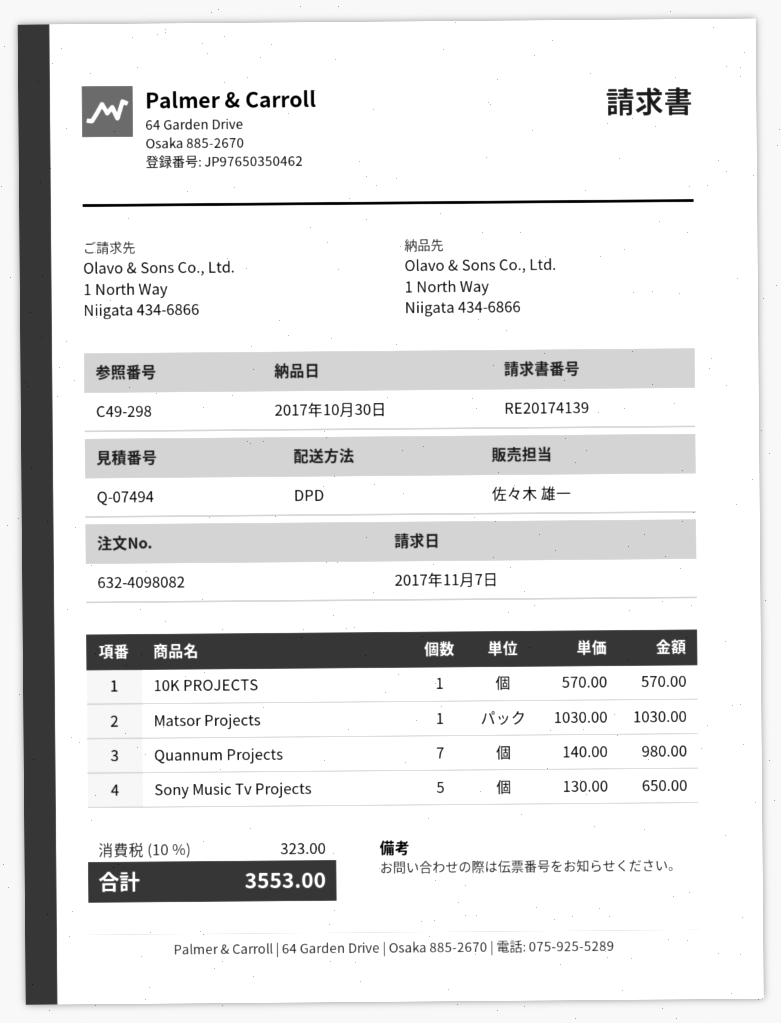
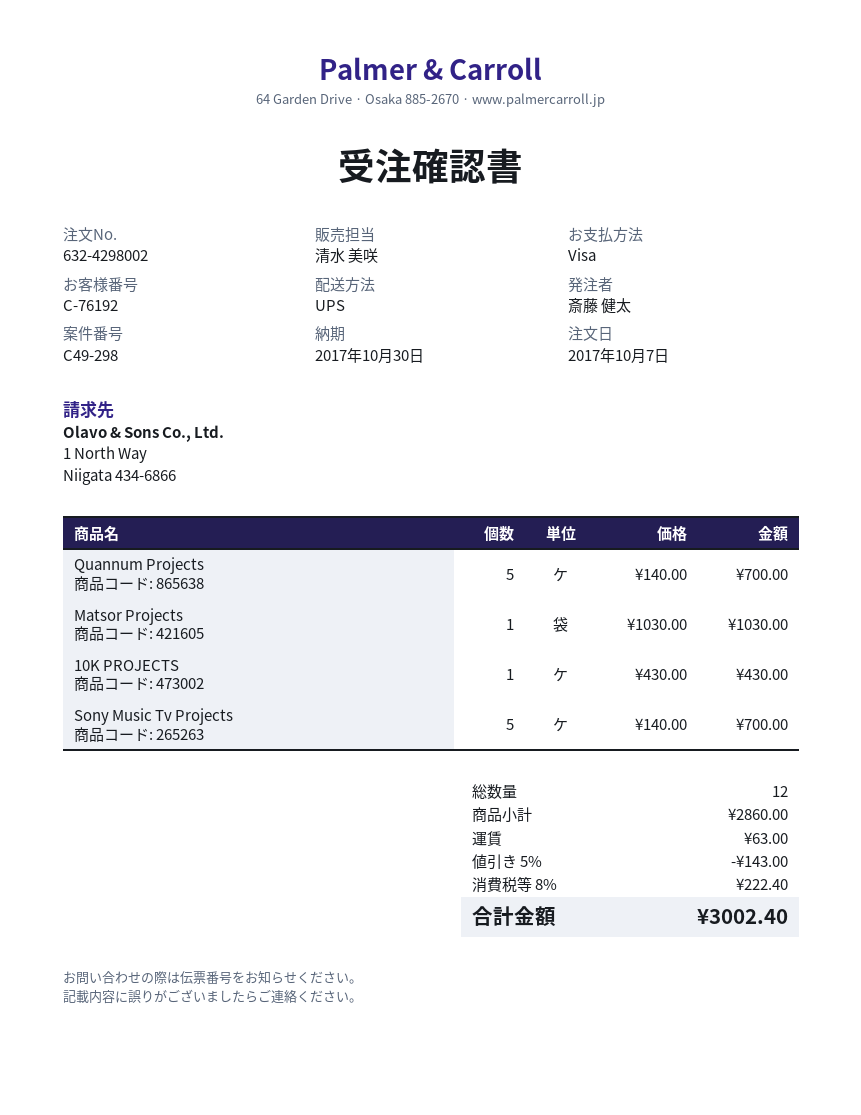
order number: 632-4098082 -> 632-4298002
sales rep: 佐々木 雄一 -> 清水 美咲
shipping method: DPD -> UPS
10K PROJECTS: 1 x 570.00 = 570.00 -> 1 x 430.00 = 430.00
Quannum Projects: 7 x 140.00 = 980.00 -> 5 x 140.00 = 700.00
Sony Music Tv Projects: 5 x 130.00 = 650.00 -> 5 x 140.00 = 700.00
discount: none -> 5% = 143.00
shipping: none -> 63.00
tax: 10% = 323.00 -> 8% = 222.40
total: 3553.00 -> 3002.40

